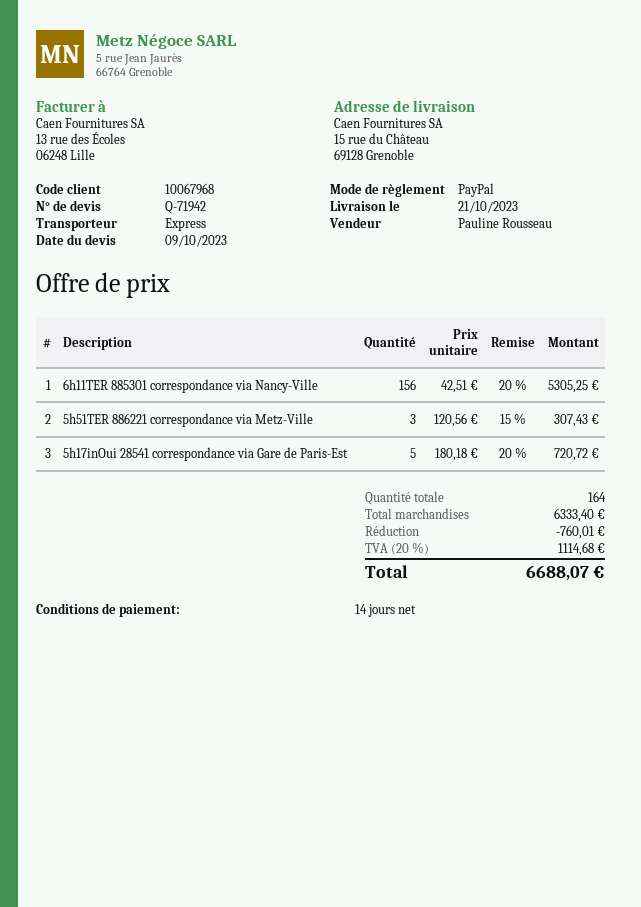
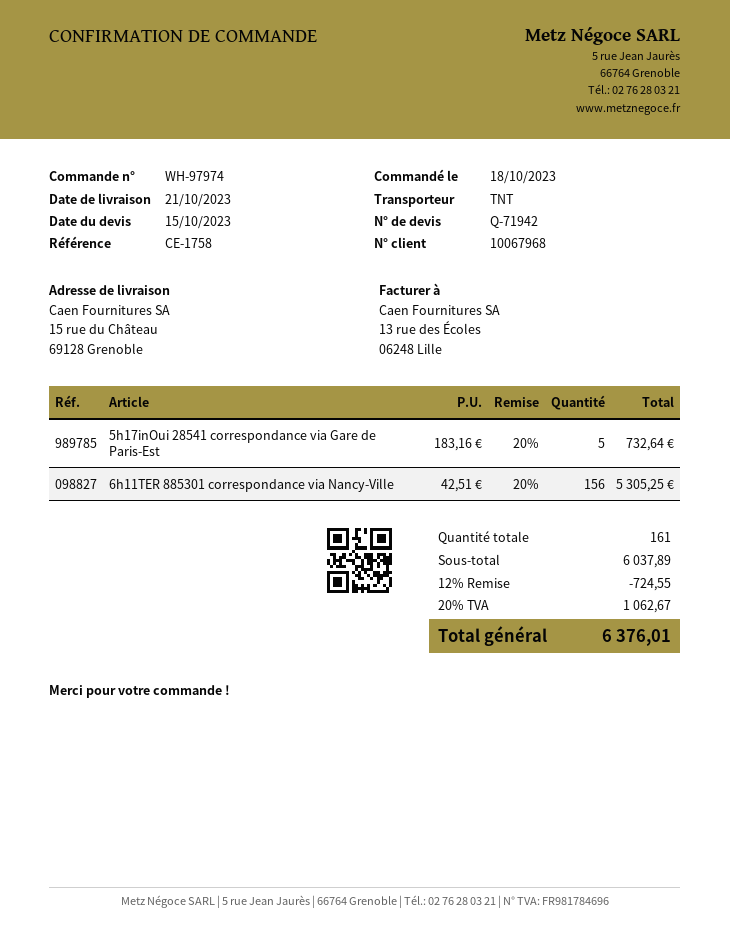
quote date: 2023-10-09 -> 2023-10-15
shipping method: express -> TNT
5h51TER 886221 correspondance via Metz-Ville: 3 x 120.56 - 15% = 307.43 -> none
5h17inOui 28541 correspondance via Gare de Paris-Est: 5 x 180.18 - 20% = 720.72 -> 5 x 183.16 - 20% = 732.64
total quantity: 164 -> 161
subtotal: 6333.40 -> 6037.89
discount: 760.01 -> 724.55
tax: 20% = 1114.68 -> 20% = 1062.67
total: 6688.07 -> 6376.01

